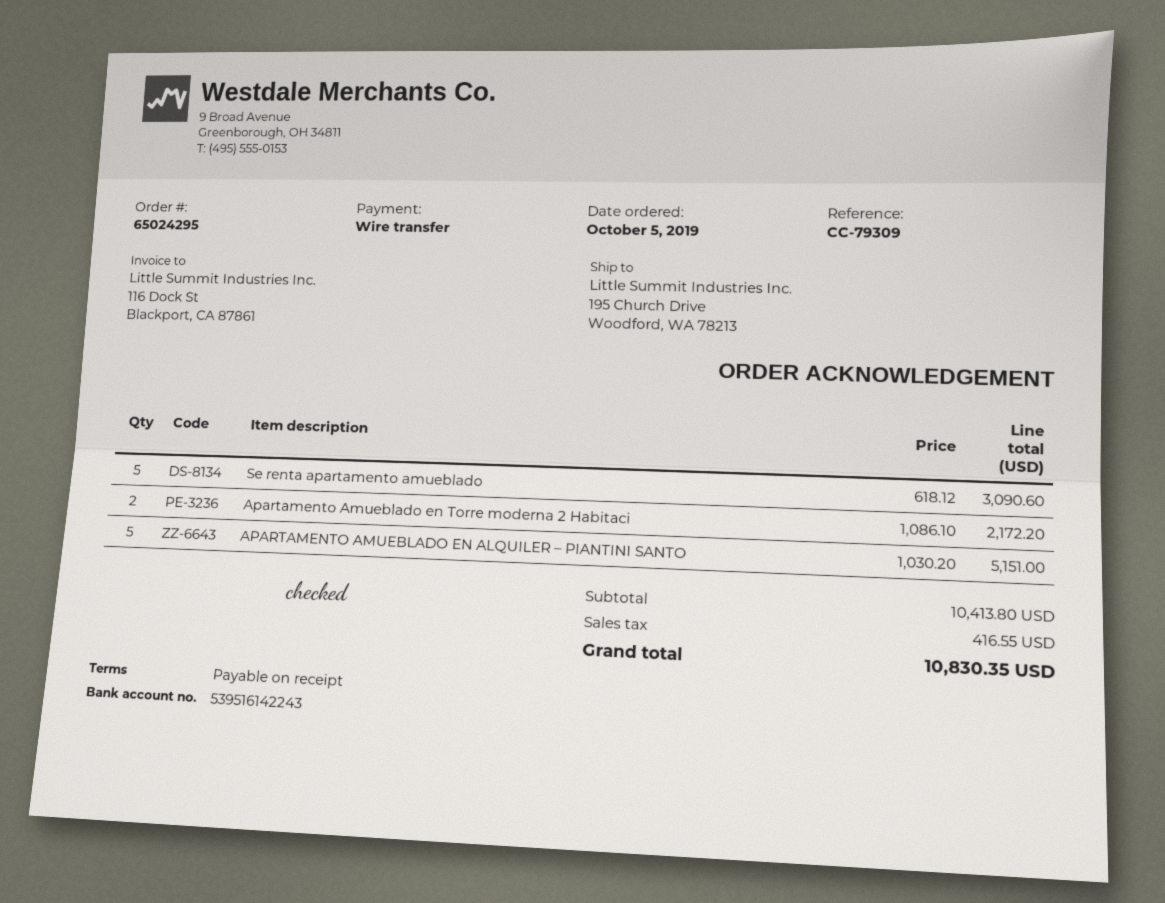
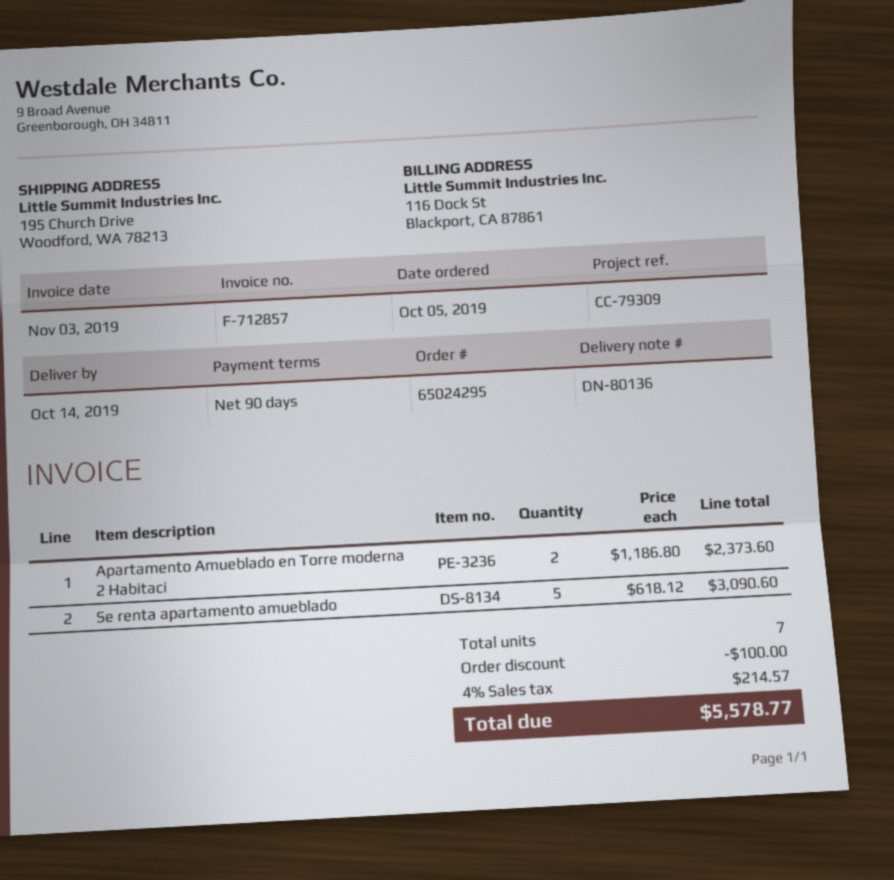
payment terms: on receipt -> 90 days
Apartamento Amueblado en Torre moderna 2 Habitaci: 2 x 1086.10 = 2172.20 -> 2 x 1186.80 = 2373.60
APARTAMENTO AMUEBLADO EN ALQUILER – PIANTINI SANTO: 5 x 1030.20 = 5151.00 -> none
discount: none -> 100.00
tax: 416.55 -> 214.57
total: 10830.35 -> 5578.77

